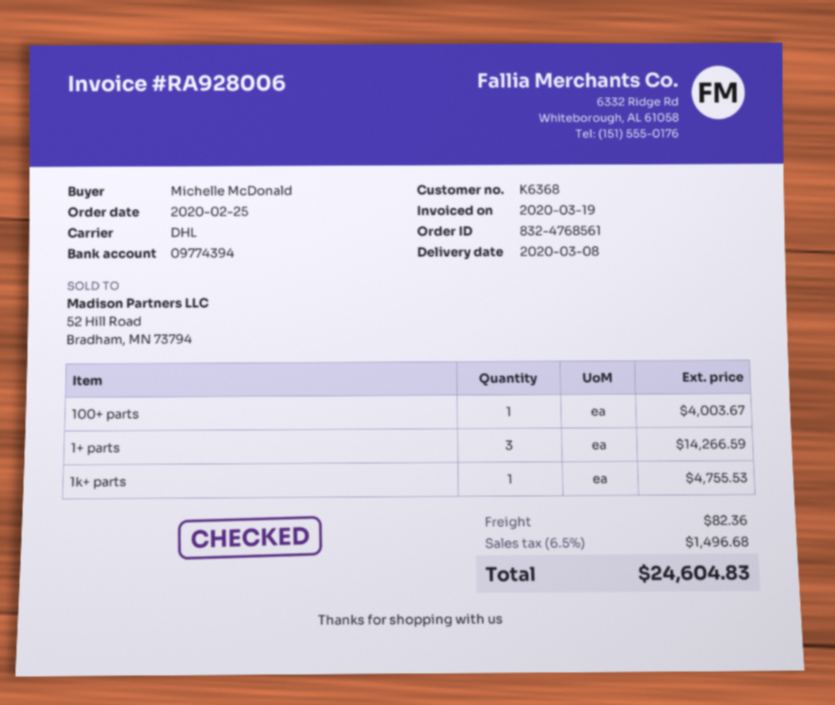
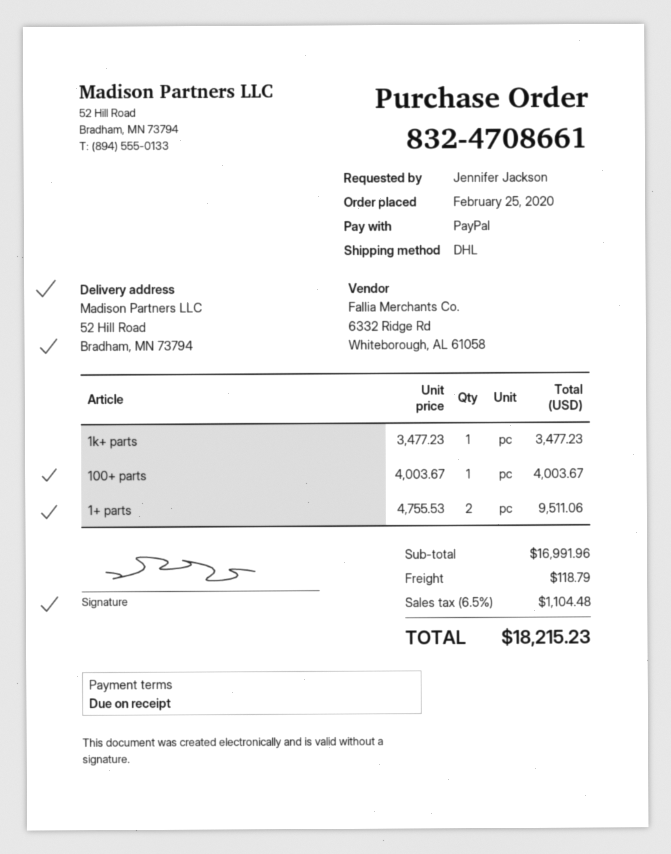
order number: 832-4768561 -> 832-4708661
ordered by: Michelle McDonald -> Jennifer Jackson
1+ parts: 3 for 14266.59 -> 2 for 9511.06
1k+ parts: 1 for 4755.53 -> 1 for 3477.23
shipping: 82.36 -> 118.79
tax: 6.5% = 1496.68 -> 6.5% = 1104.48
total: 24604.83 -> 18215.23

